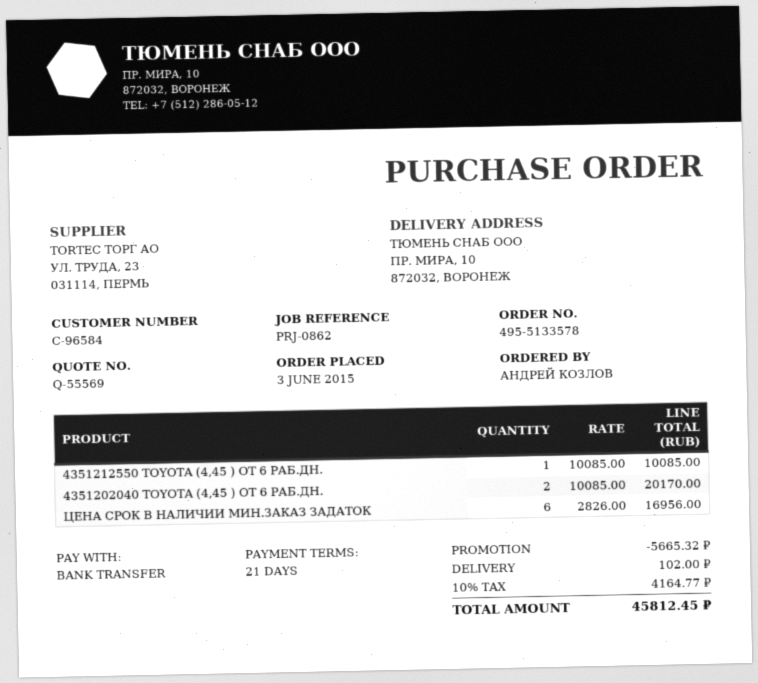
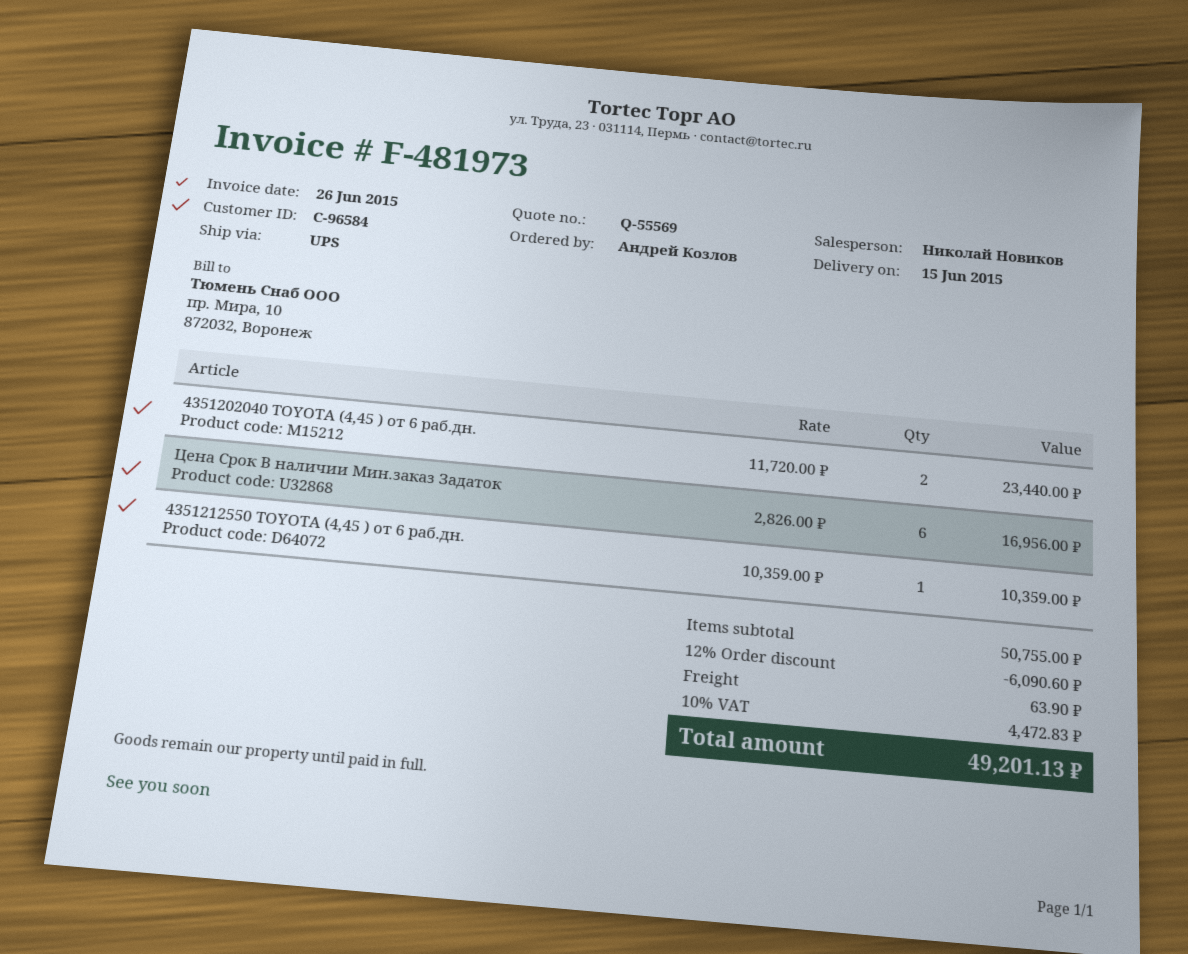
4351212550 TOYOTA (4,45 ) ОТ 6 РАБ.ДН.: 1 x 10085.00 = 10085.00 -> 1 x 10359.00 = 10359.00
4351202040 TOYOTA (4,45 ) ОТ 6 РАБ.ДН.: 2 x 10085.00 = 20170.00 -> 2 x 11720.00 = 23440.00
discount: 5665.32 -> 6090.60
shipping: 102.00 -> 63.90
tax: 10% = 4164.77 -> 10% = 4472.83
total: 45812.45 -> 49201.13

